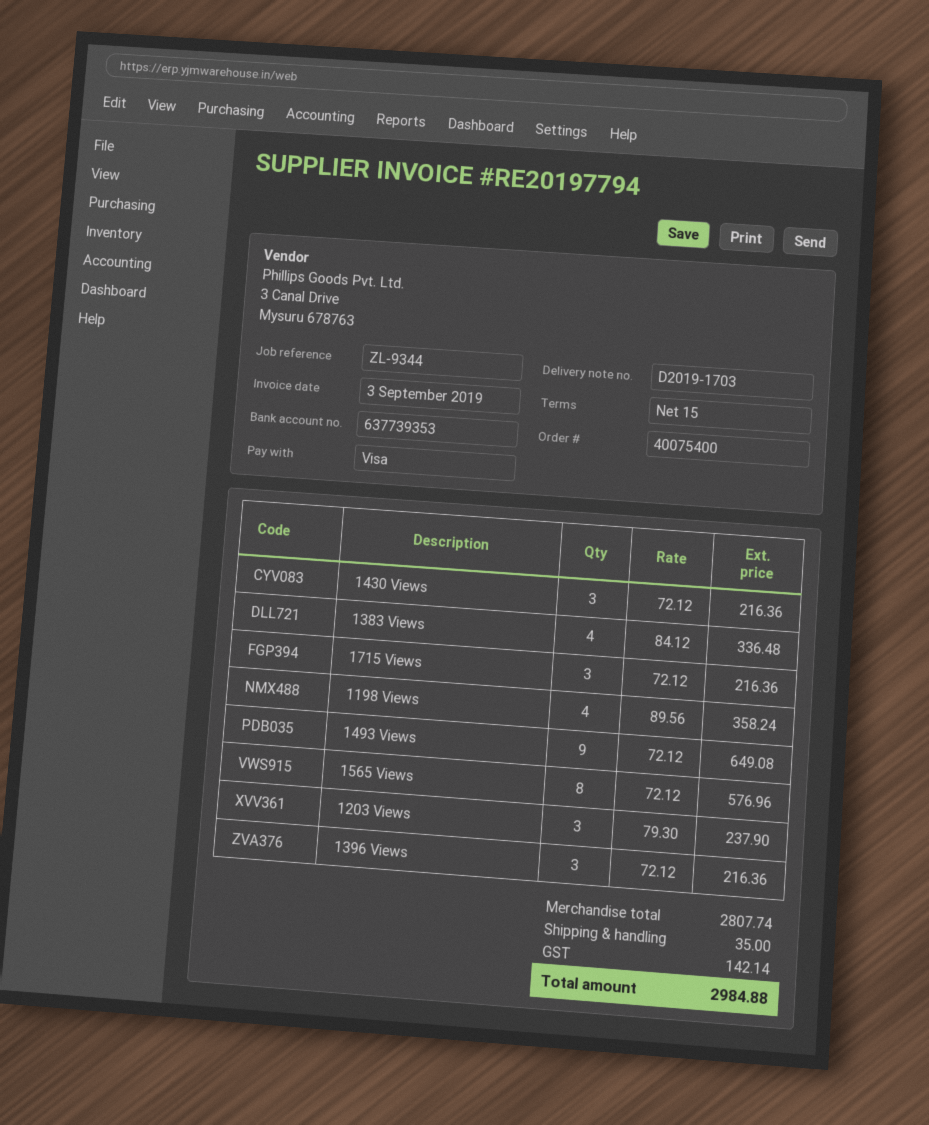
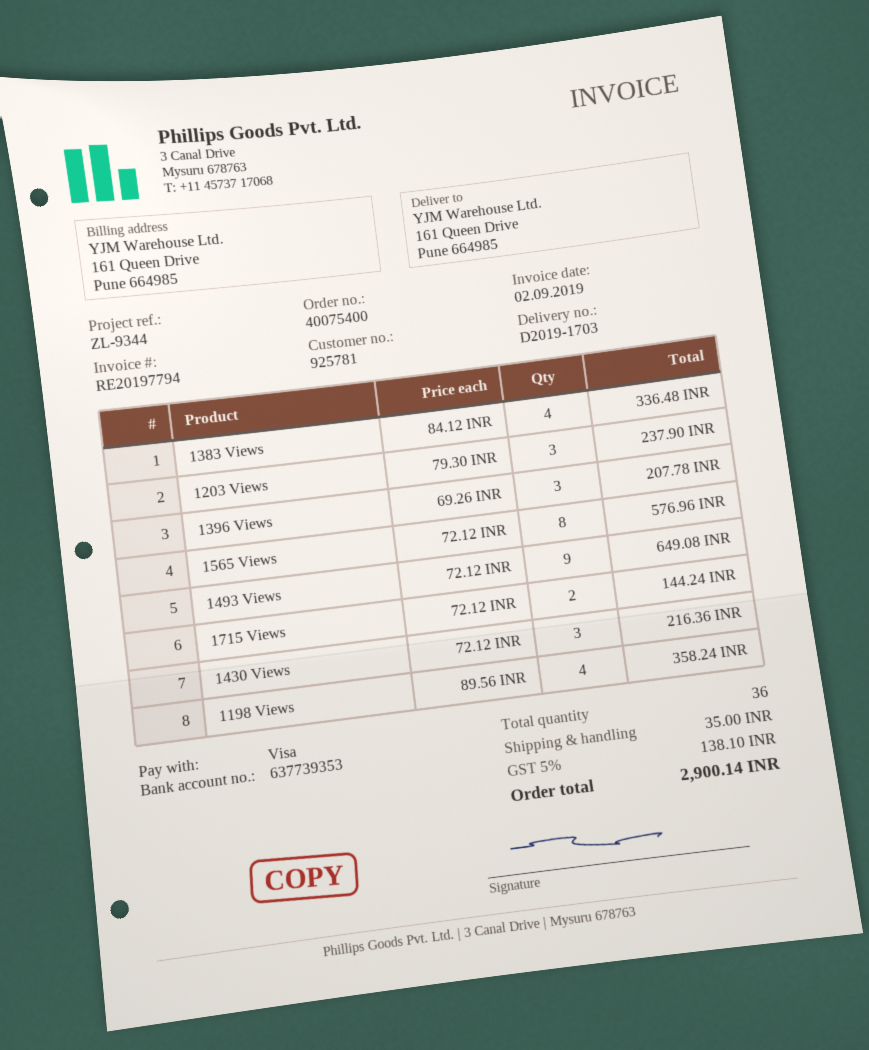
invoice date: 2019-09-03 -> 2019-09-02
1715 Views: 3 x 72.12 = 216.36 -> 2 x 72.12 = 144.24
1396 Views: 3 x 72.12 = 216.36 -> 3 x 69.26 = 207.78
tax: 142.14 -> 138.10
total: 2984.88 -> 2900.14

